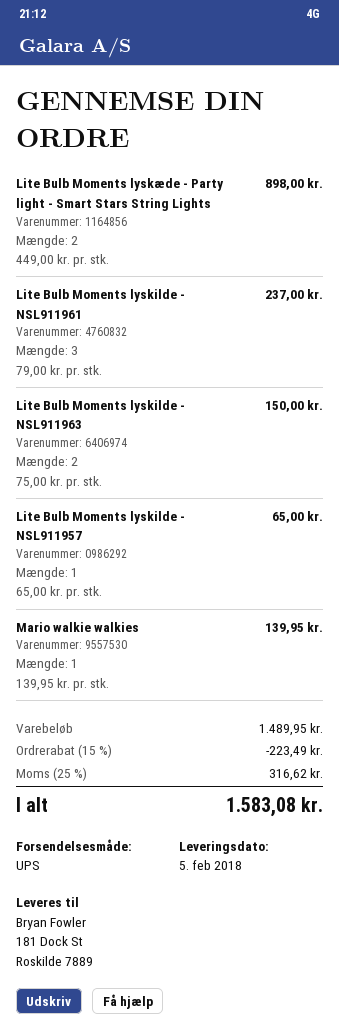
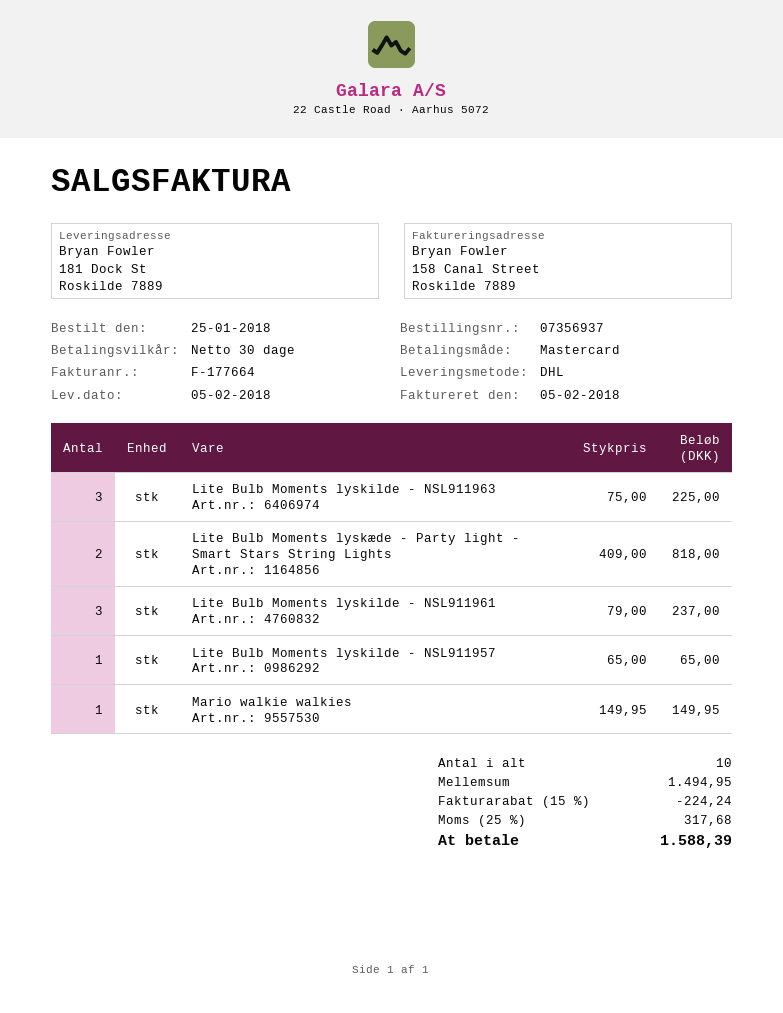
shipping method: UPS -> DHL
Lite Bulb Moments lyskæde - Party light - Smart Stars String Lights: 2 x 449.00 = 898.00 -> 2 x 409.00 = 818.00
Lite Bulb Moments lyskilde - NSL911963: 2 x 75.00 = 150.00 -> 3 x 75.00 = 225.00
Mario walkie walkies: 1 x 139.95 = 139.95 -> 1 x 149.95 = 149.95
subtotal: 1489.95 -> 1494.95
discount: 15% = 223.49 -> 15% = 224.24
tax: 25% = 316.62 -> 25% = 317.68
total: 1583.08 -> 1588.39

